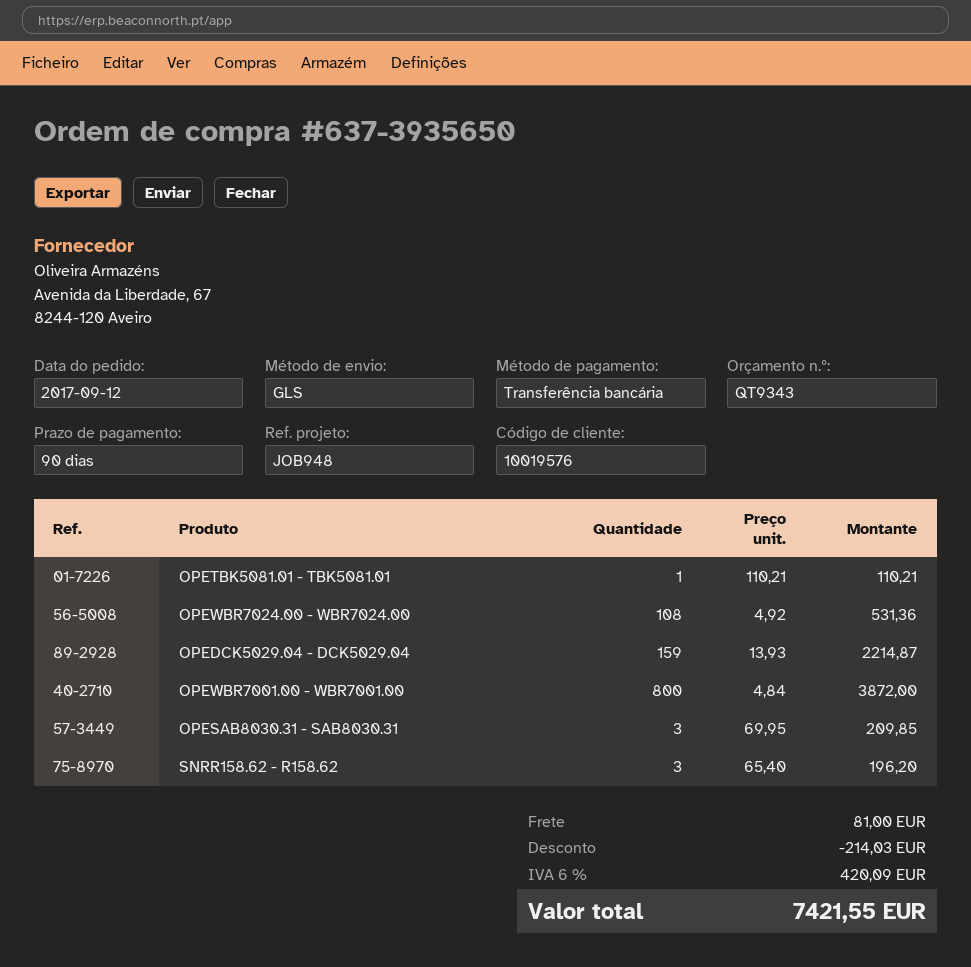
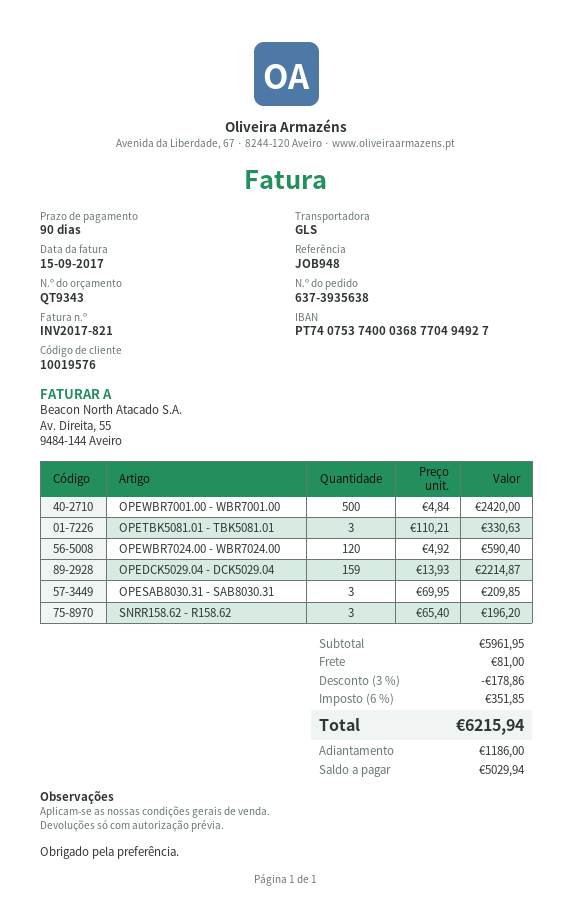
order number: 637-3935650 -> 637-3935638
OPETBK5081.01 - TBK5081.01: 1 x 110.21 = 110.21 -> 3 x 110.21 = 330.63
OPEWBR7024.00 - WBR7024.00: 108 x 4.92 = 531.36 -> 120 x 4.92 = 590.40
OPEWBR7001.00 - WBR7001.00: 800 x 4.84 = 3872.00 -> 500 x 4.84 = 2420.00
discount: 214.03 -> 178.86
tax: 6% = 420.09 -> 6% = 351.85
total: 7421.55 -> 6215.94

